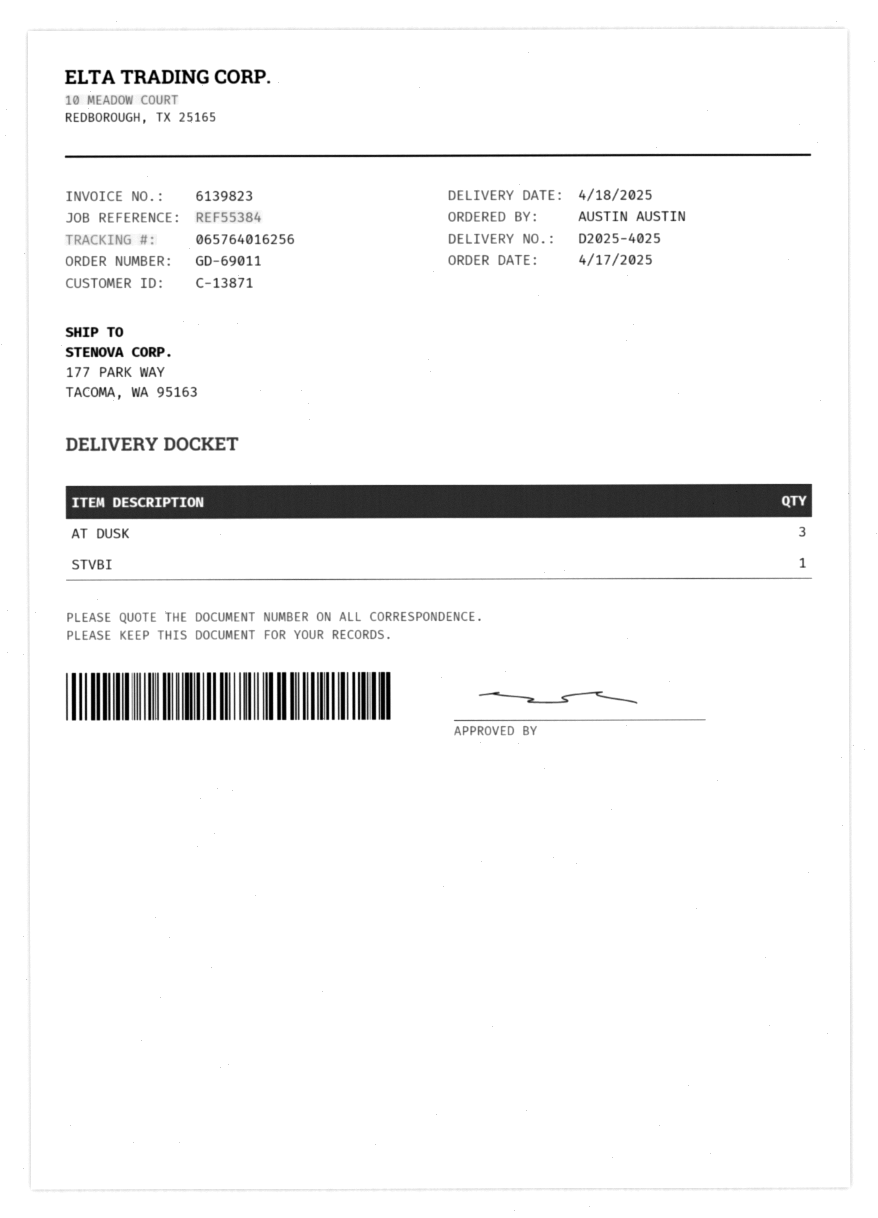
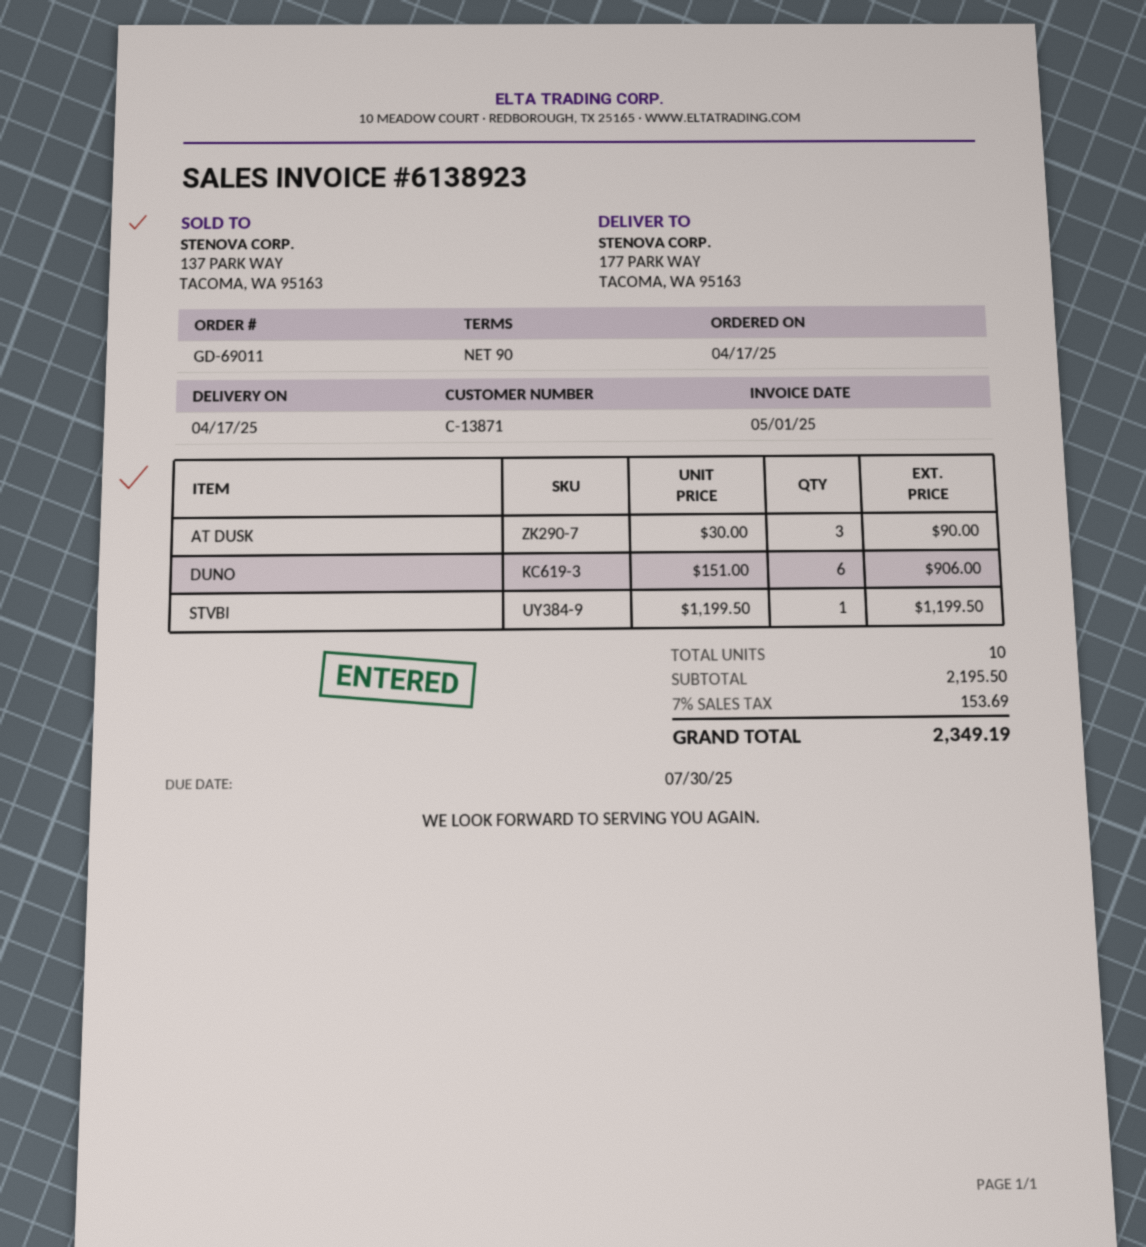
delivery date: 2025-04-18 -> 2025-04-17
invoice number: 6139823 -> 6138923
DUNO: none -> 6

